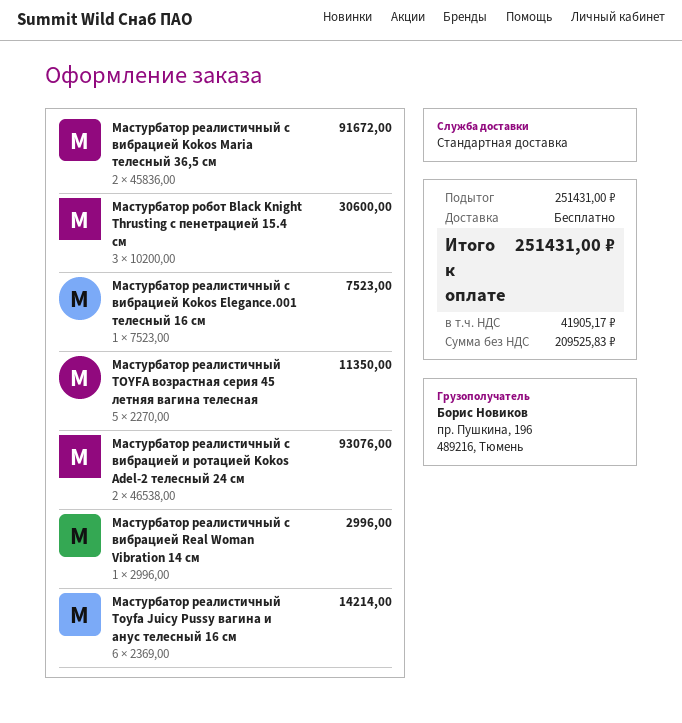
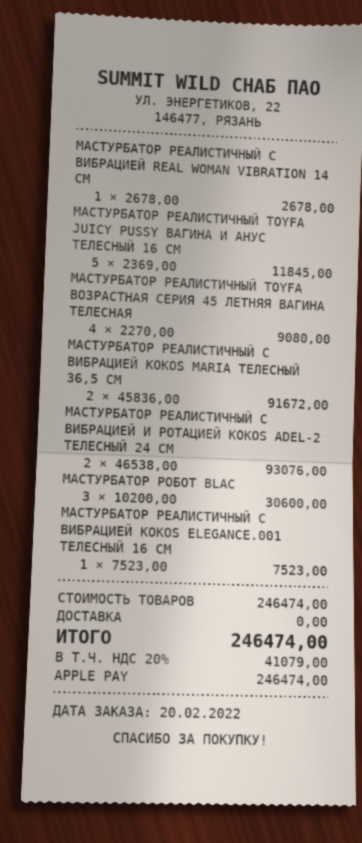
Мастурбатор реалистичный TOYFA возрастная серия 45 летняя вагина телесная: 5 x 2270.00 = 11350.00 -> 4 x 2270.00 = 9080.00
Мастурбатор реалистичный с вибрацией Real Woman Vibration 14 см: 1 x 2996.00 = 2996.00 -> 1 x 2678.00 = 2678.00
Мастурбатор реалистичный Toyfa Juicy Pussy вагина и анус телесный 16 см: 6 x 2369.00 = 14214.00 -> 5 x 2369.00 = 11845.00
subtotal: 251431.00 -> 246474.00
tax: 41905.17 -> 41079.00
total: 251431.00 -> 246474.00

